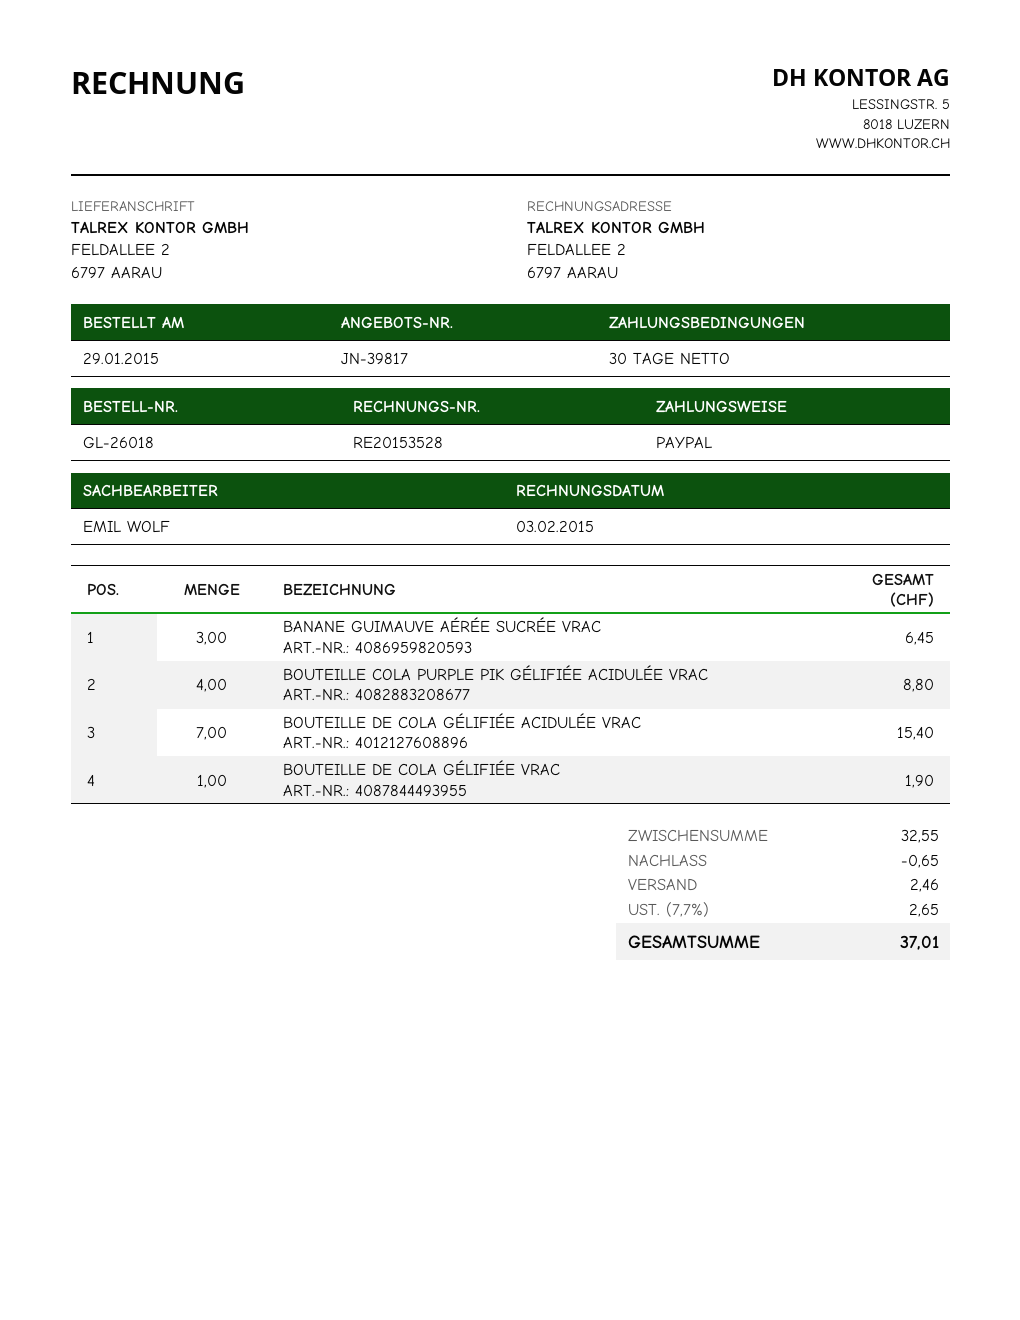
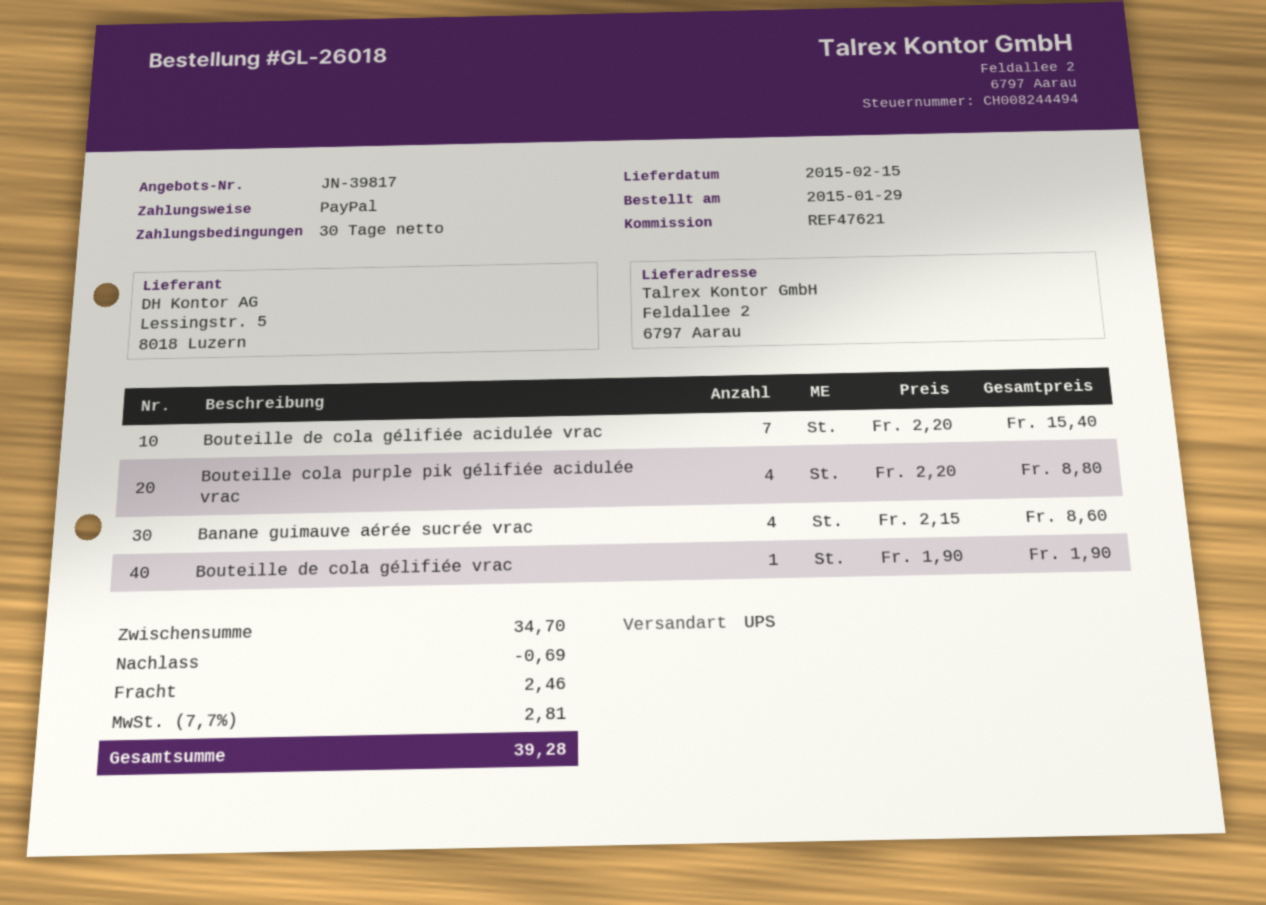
BANANE GUIMAUVE AÉRÉE SUCRÉE VRAC: 3 for 6.45 -> 4 for 8.60
subtotal: 32.55 -> 34.70
discount: 0.65 -> 0.69
tax: 7.7% = 2.65 -> 7.7% = 2.81
total: 37.01 -> 39.28

